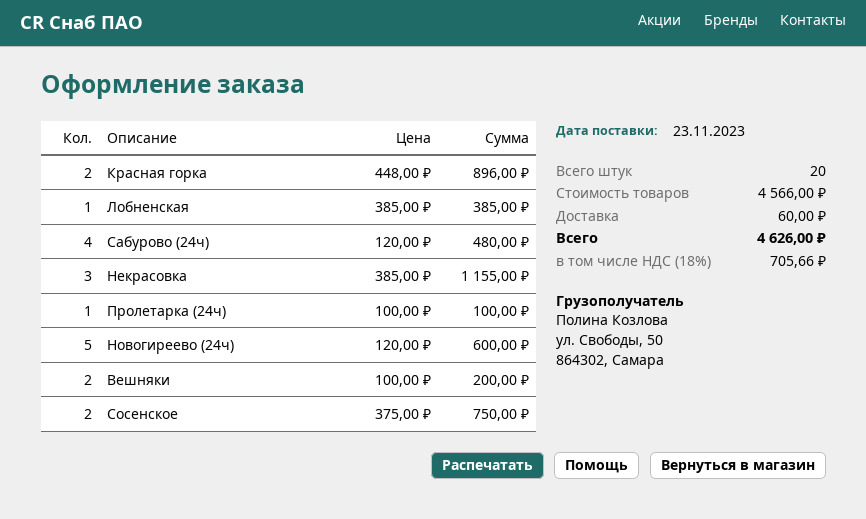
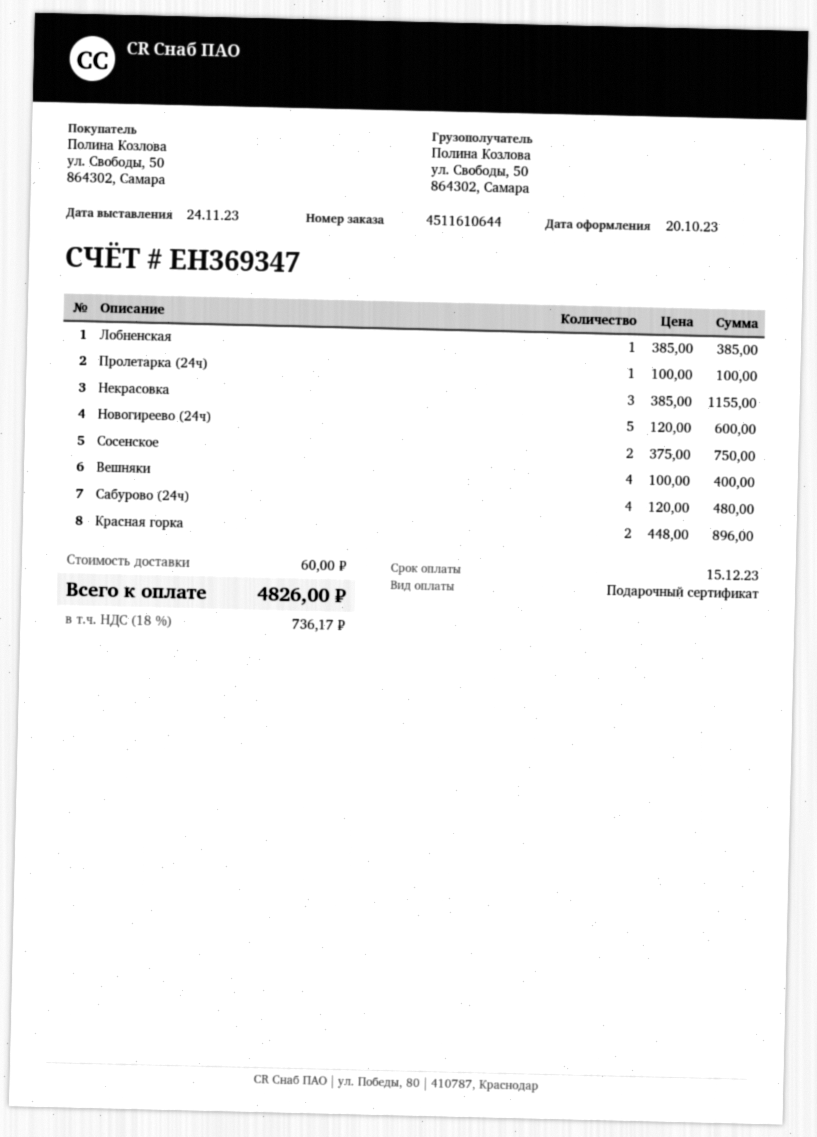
Вешняки: 2 x 100.00 = 200.00 -> 4 x 100.00 = 400.00
tax: 18% = 705.66 -> 18% = 736.17
total: 4626.00 -> 4826.00

